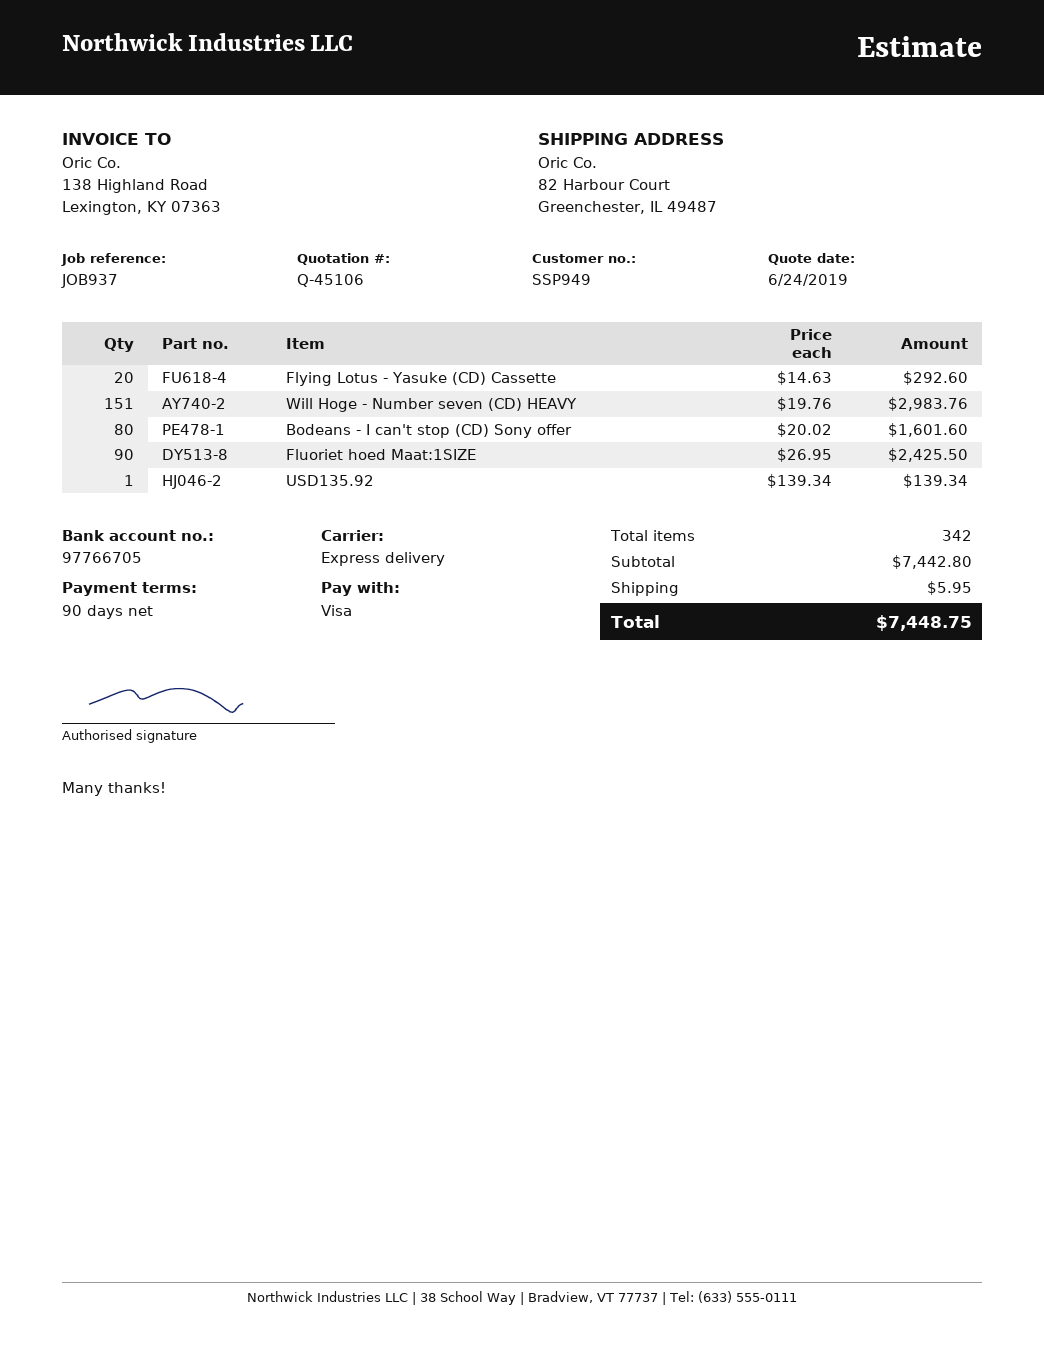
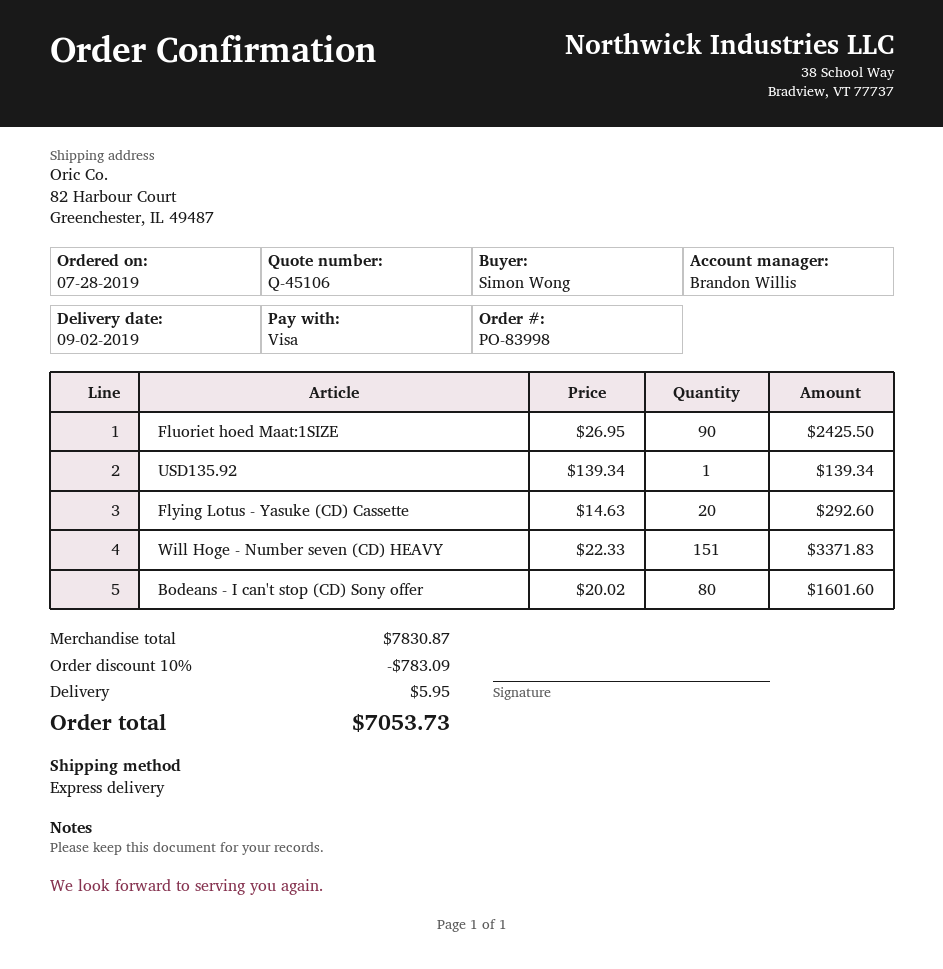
Will Hoge - Number seven (CD) HEAVY: 151 x 19.76 = 2983.76 -> 151 x 22.33 = 3371.83
subtotal: 7442.80 -> 7830.87
discount: none -> 10% = 783.09
total: 7448.75 -> 7053.73

